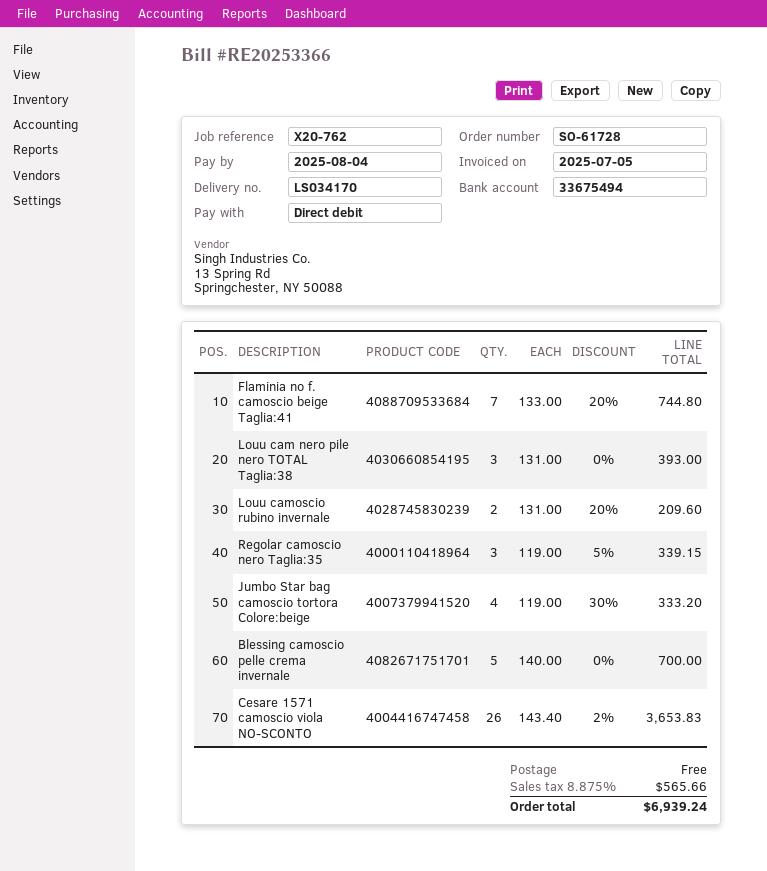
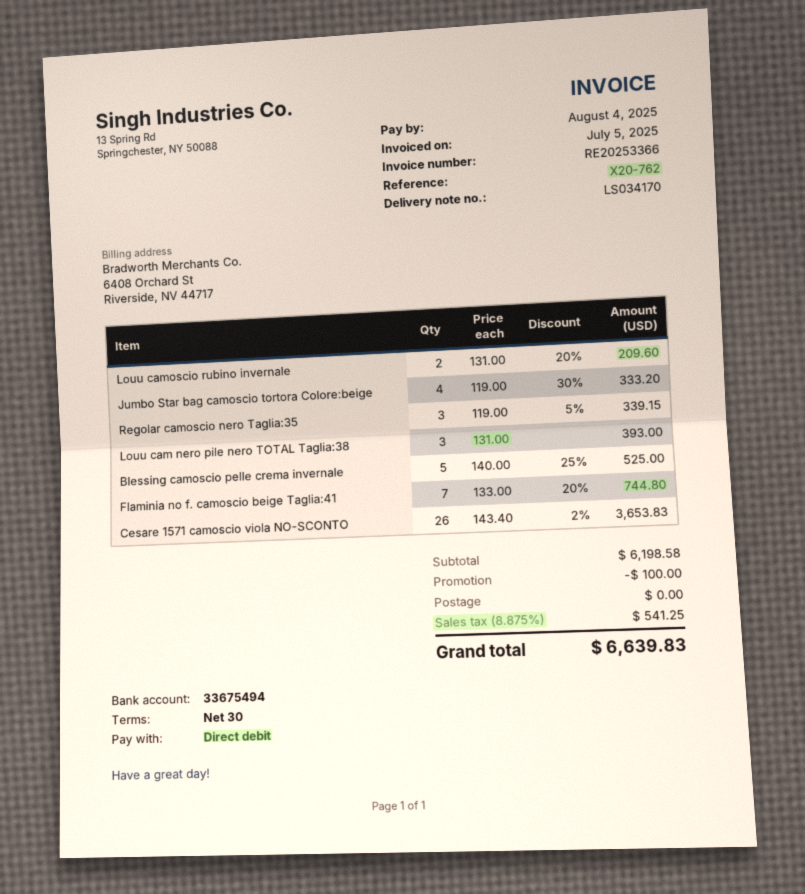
Blessing camoscio pelle crema invernale: 5 x 140.00 = 700.00 -> 5 x 140.00 - 25% = 525.00
discount: none -> 100.00
tax: 8.875% = 565.66 -> 8.875% = 541.25
total: 6939.24 -> 6639.83

